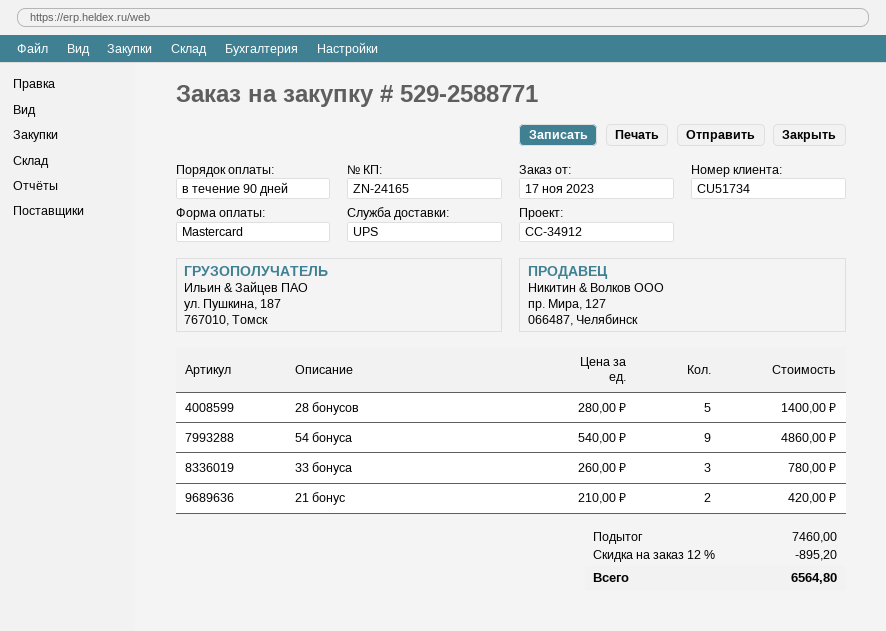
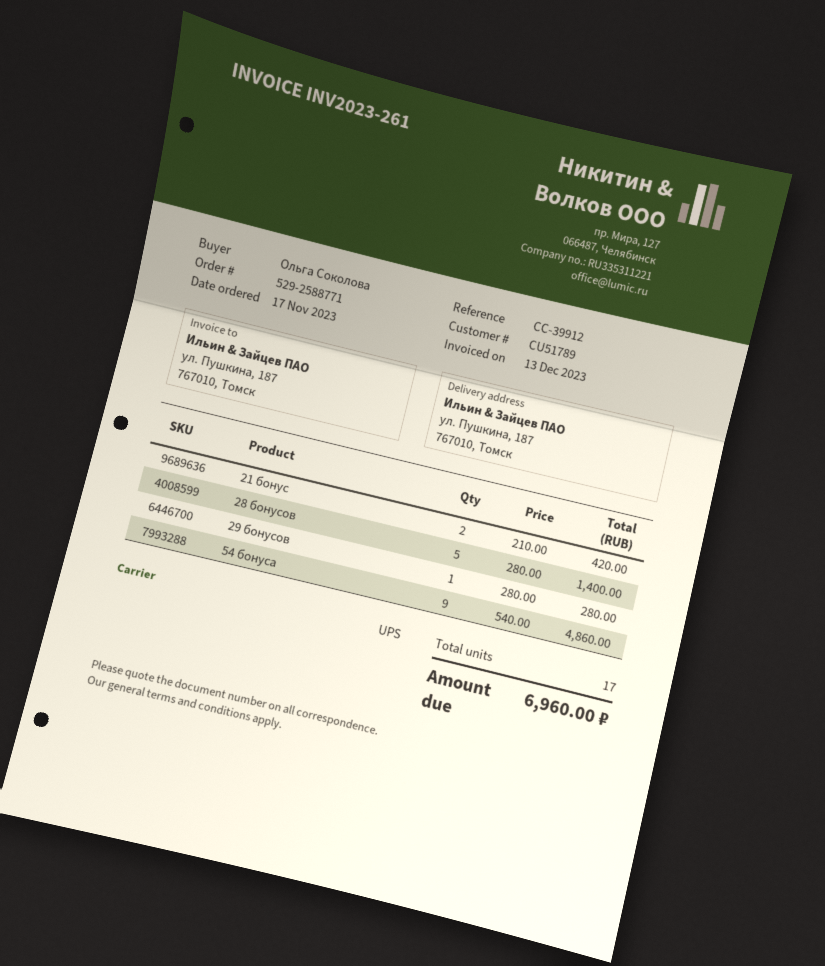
customer number: CU51734 -> CU51789
reference: CC-34912 -> CC-39912
33 бонуса: 3 x 260.00 = 780.00 -> none
29 бонусов: none -> 1 x 280.00 = 280.00
discount: 12% = 895.20 -> none
total: 6564.80 -> 6960.00

